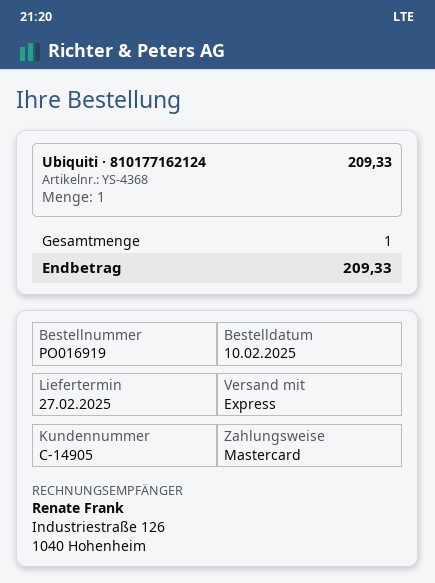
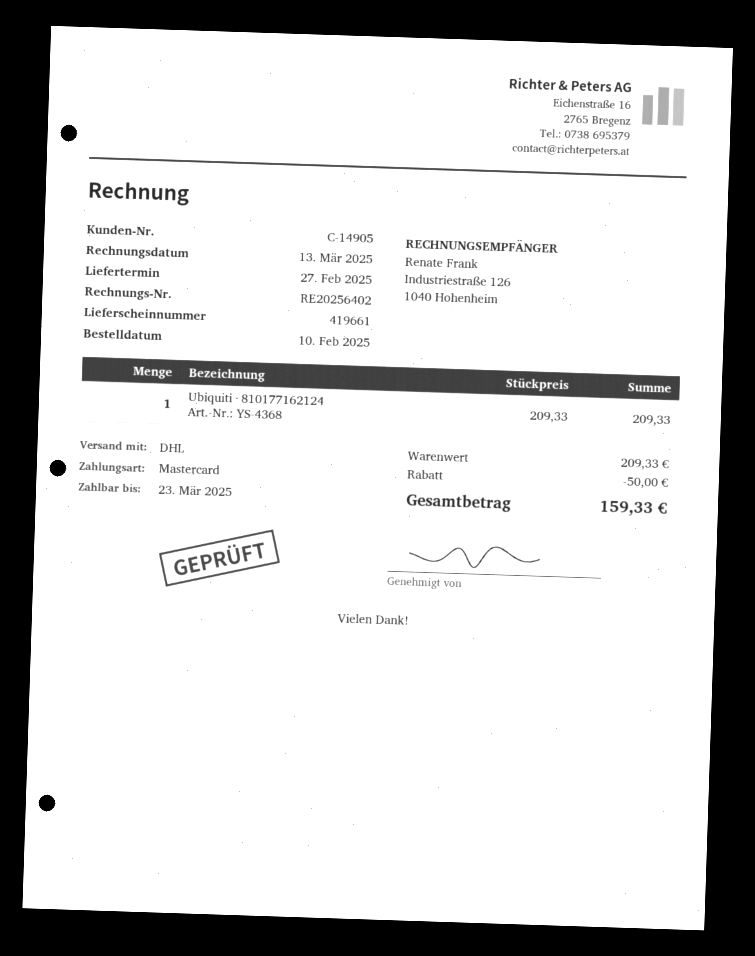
shipping method: express -> DHL
discount: none -> 50.00
total: 209.33 -> 159.33

